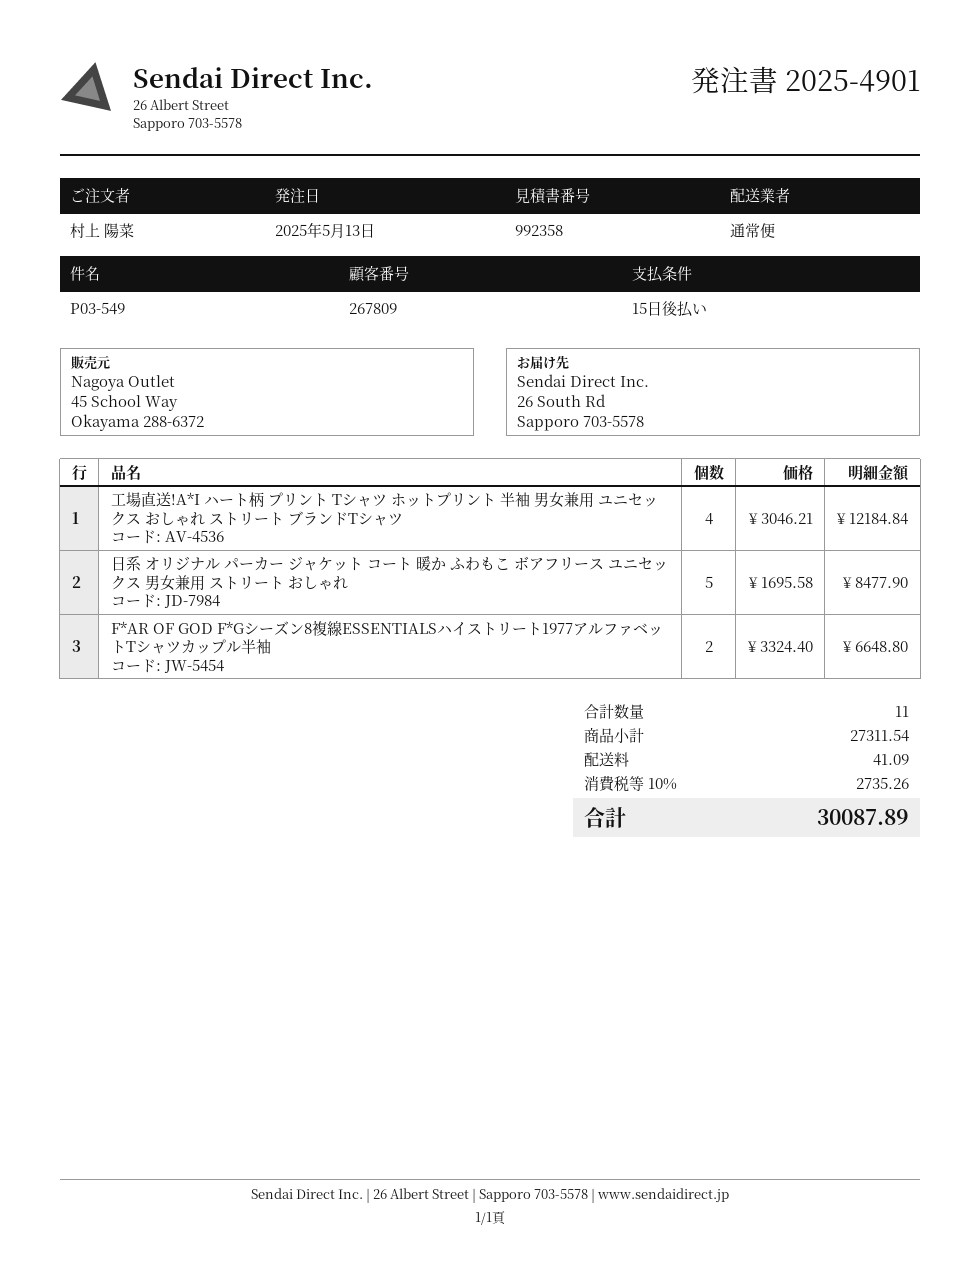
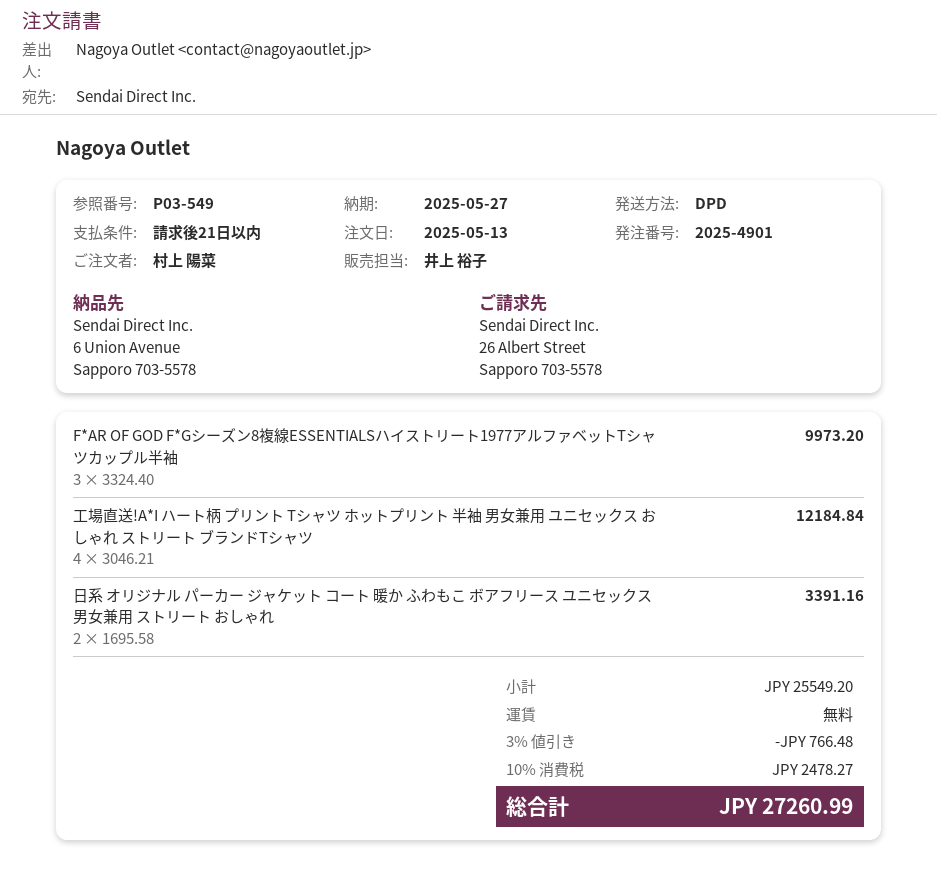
payment terms: 15 days -> 21 days
shipping method: standard -> DPD
ship to: 26 South Rd, Sapporo 703-5578 -> 6 Union Avenue, Sapporo 703-5578
日系 オリジナル パーカー ジャケット コート 暖か ふわもこ ボアフリース ユニセックス 男女兼用 ストリート おしゃれ: 5 x 1695.58 = 8477.90 -> 2 x 1695.58 = 3391.16
F*AR OF GOD F*Gシーズン8複線ESSENTIALSハイストリート1977アルファベットTシャツカップル半袖: 2 x 3324.40 = 6648.80 -> 3 x 3324.40 = 9973.20
subtotal: 27311.54 -> 25549.20
discount: none -> 3% = 766.48
shipping: 41.09 -> 0.00
tax: 10% = 2735.26 -> 10% = 2478.27
total: 30087.89 -> 27260.99

